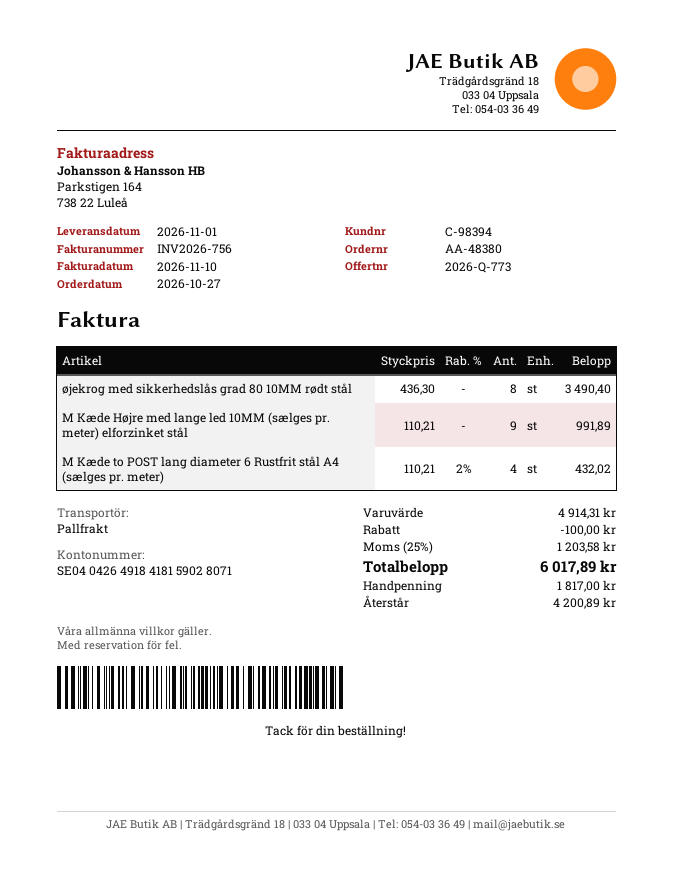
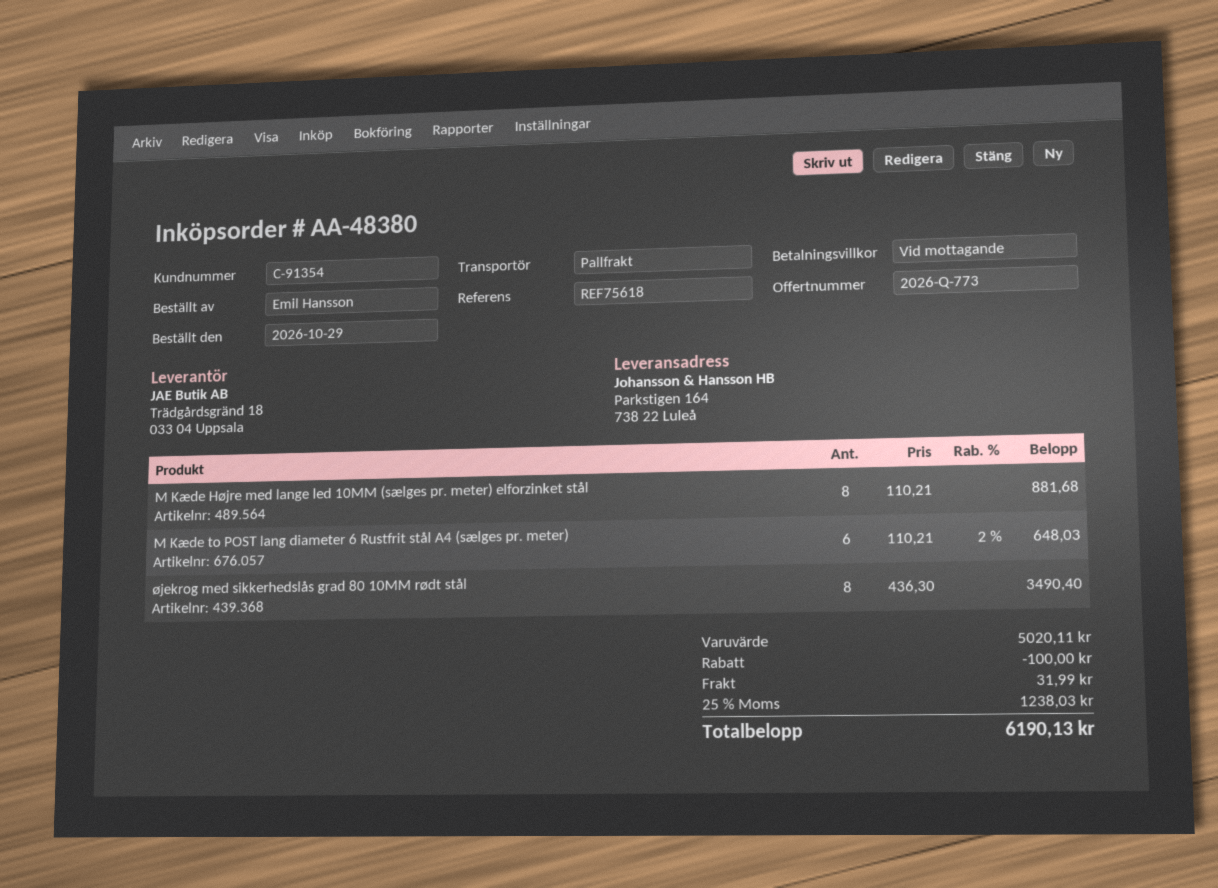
order date: 2026-10-27 -> 2026-10-29
customer number: C-98394 -> C-91354
M Kæde Højre med lange led 10MM (sælges pr. meter) elforzinket stål: 9 x 110.21 = 991.89 -> 8 x 110.21 = 881.68
M Kæde to POST lang diameter 6 Rustfrit stål A4 (sælges pr. meter): 4 x 110.21 - 2% = 432.02 -> 6 x 110.21 - 2% = 648.03
subtotal: 4914.31 -> 5020.11
shipping: none -> 31.99
tax: 25% = 1203.58 -> 25% = 1238.03
total: 6017.89 -> 6190.13

